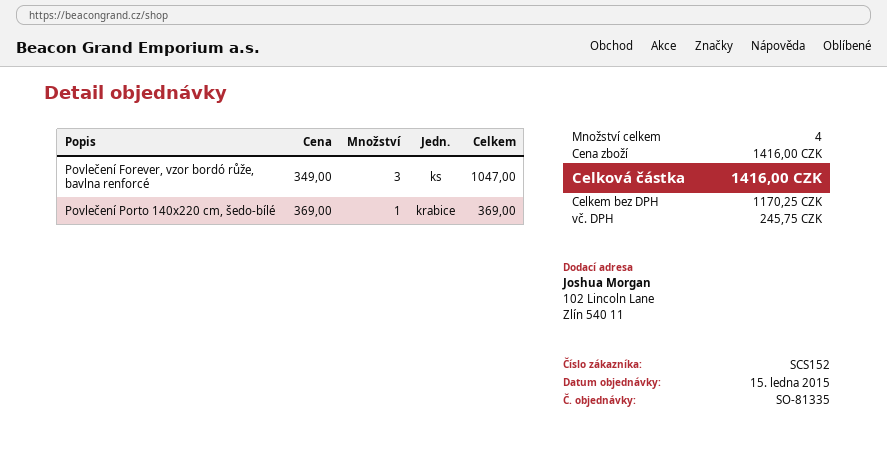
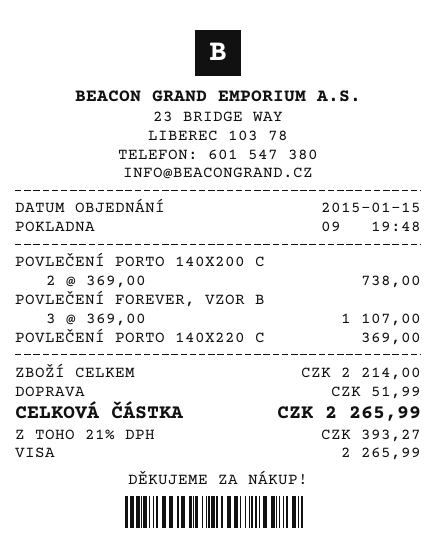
Povlečení Forever, vzor bordó růže, bavlna renforcé: 3 x 349.00 = 1047.00 -> 3 x 369.00 = 1107.00
POVLEČENÍ PORTO 140X200 C: none -> 2 x 369.00 = 738.00
subtotal: 1416.00 -> 2214.00
shipping: none -> 51.99
tax: 245.75 -> 393.27
total: 1416.00 -> 2265.99

